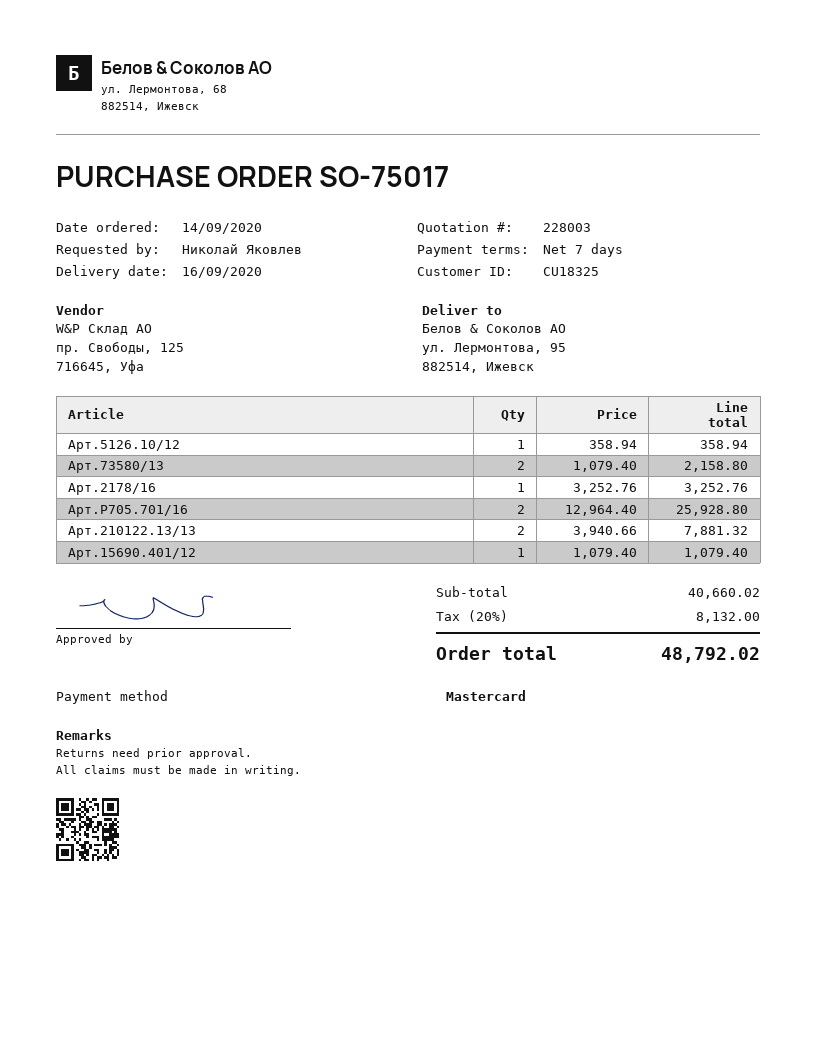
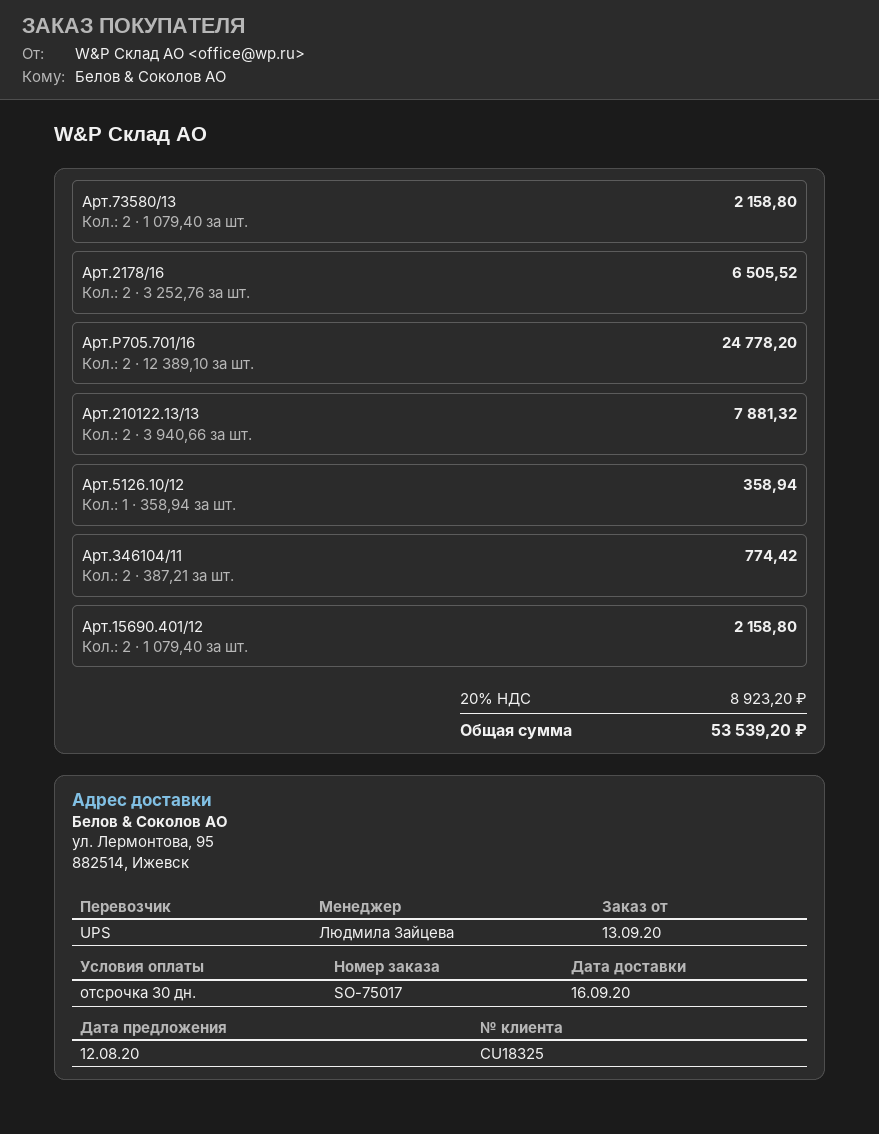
order date: 2020-09-14 -> 2020-09-13
payment terms: 7 days -> 30 days
Арт.2178/16: 1 x 3252.76 = 3252.76 -> 2 x 3252.76 = 6505.52
Арт.P705.701/16: 2 x 12964.40 = 25928.80 -> 2 x 12389.10 = 24778.20
Арт.15690.401/12: 1 x 1079.40 = 1079.40 -> 2 x 1079.40 = 2158.80
Арт.346104/11: none -> 2 x 387.21 = 774.42
tax: 20% = 8132.00 -> 20% = 8923.20
total: 48792.02 -> 53539.20

